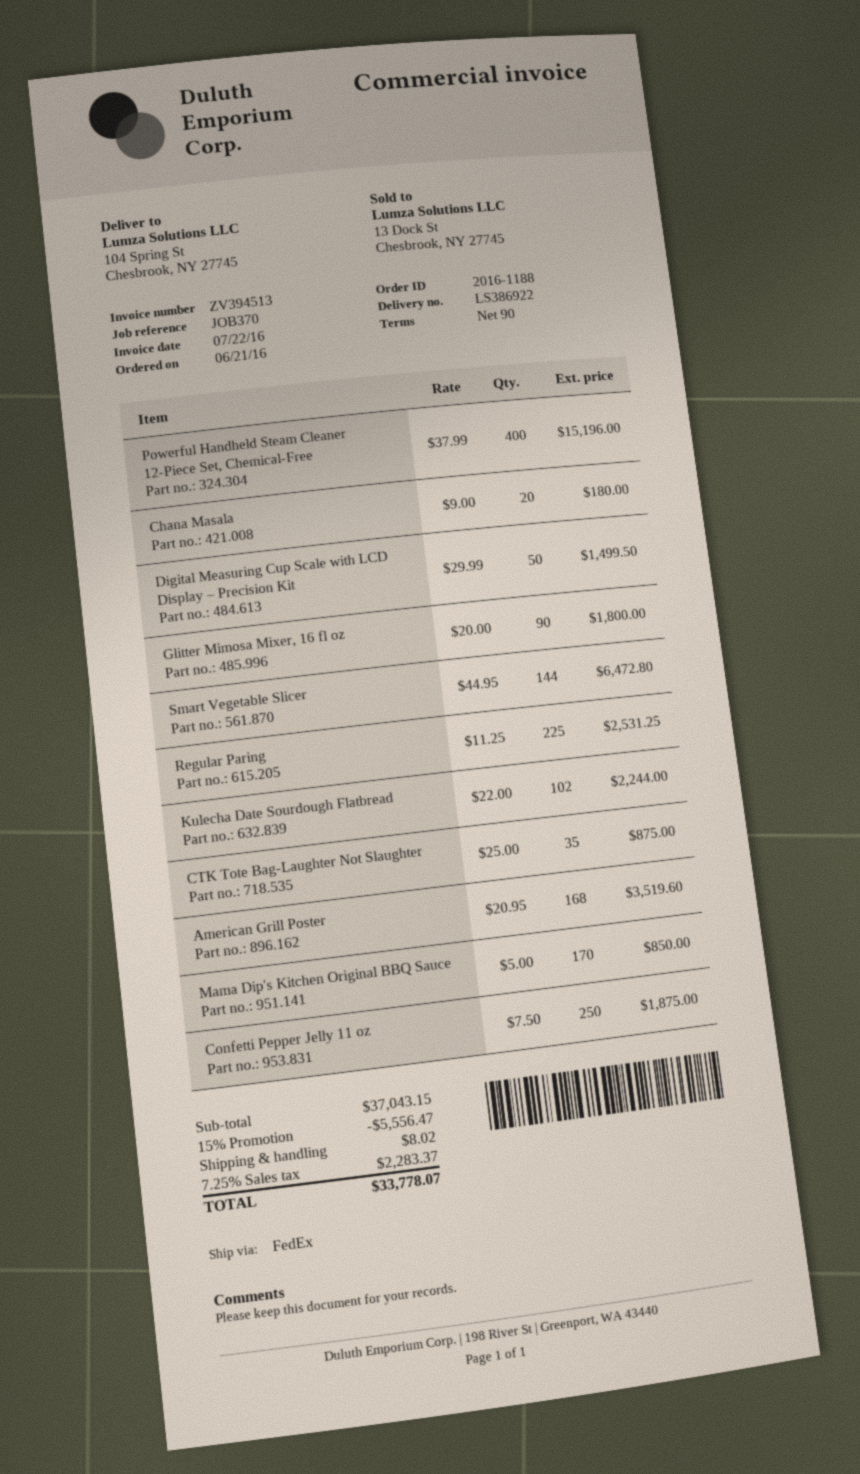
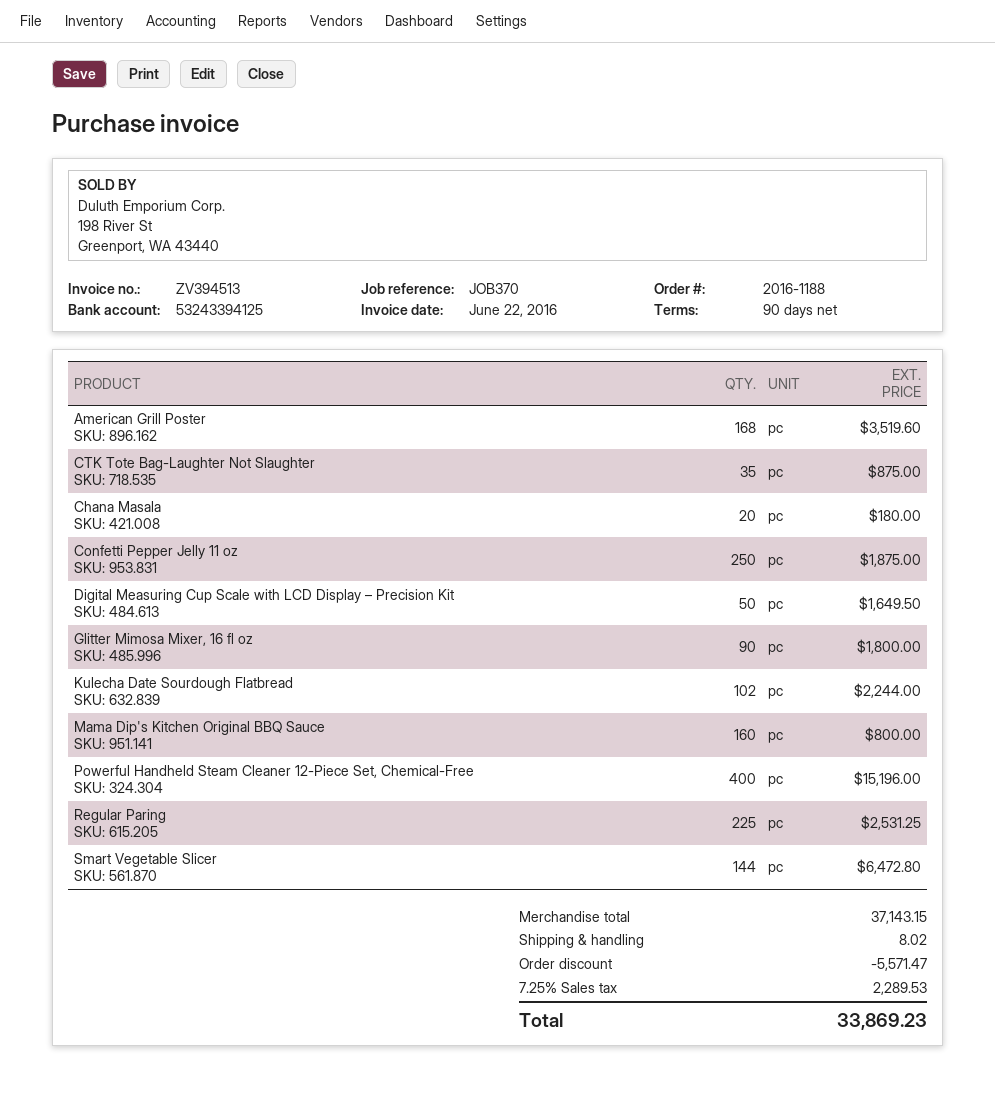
invoice date: 2016-07-22 -> 2016-06-22
Digital Measuring Cup Scale with LCD Display – Precision Kit: 50 for 1499.50 -> 50 for 1649.50
Mama Dip's Kitchen Original BBQ Sauce: 170 for 850.00 -> 160 for 800.00
subtotal: 37043.15 -> 37143.15
discount: 5556.47 -> 5571.47
tax: 7.25% = 2283.37 -> 7.25% = 2289.53
total: 33778.07 -> 33869.23

